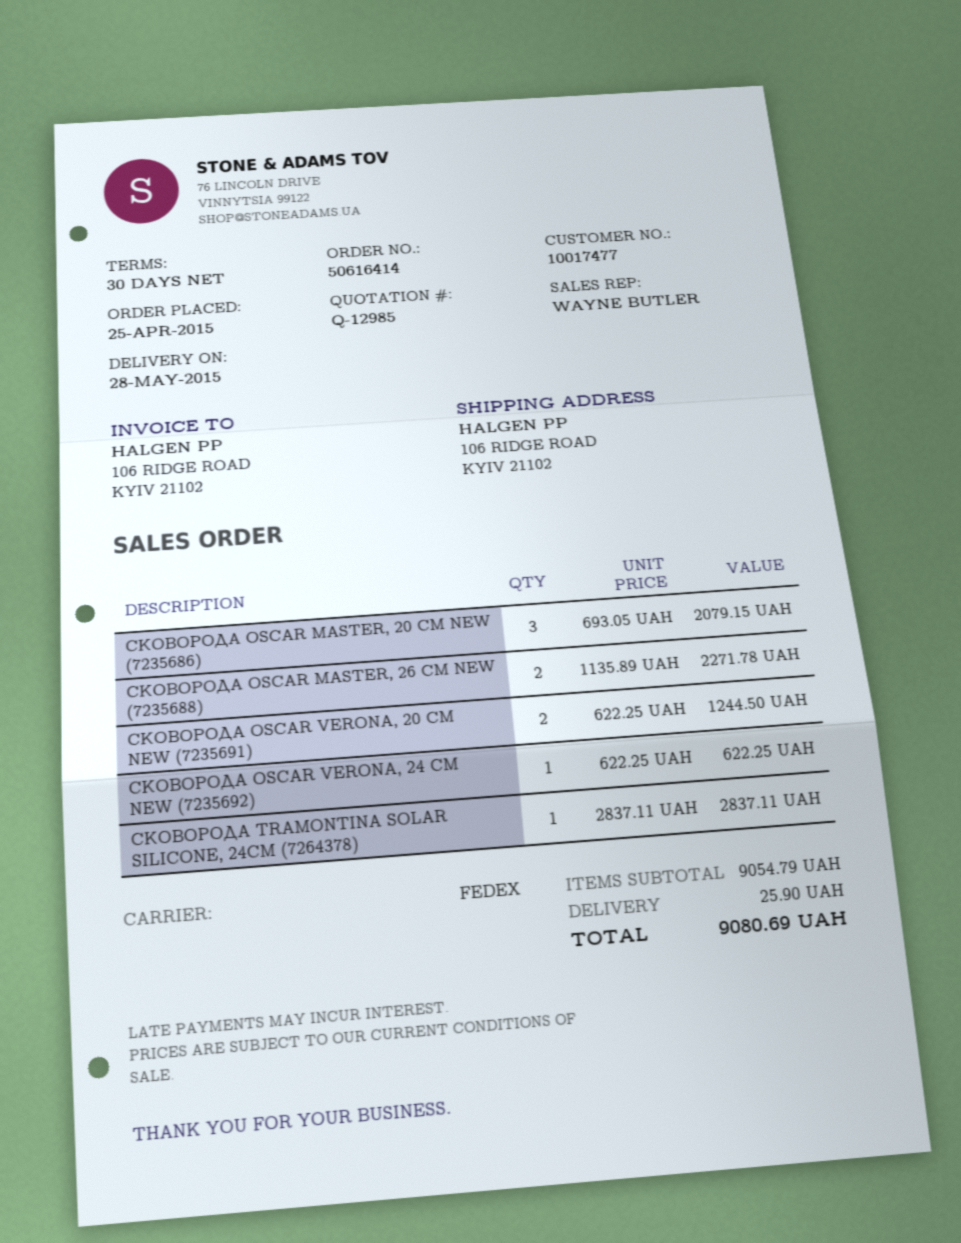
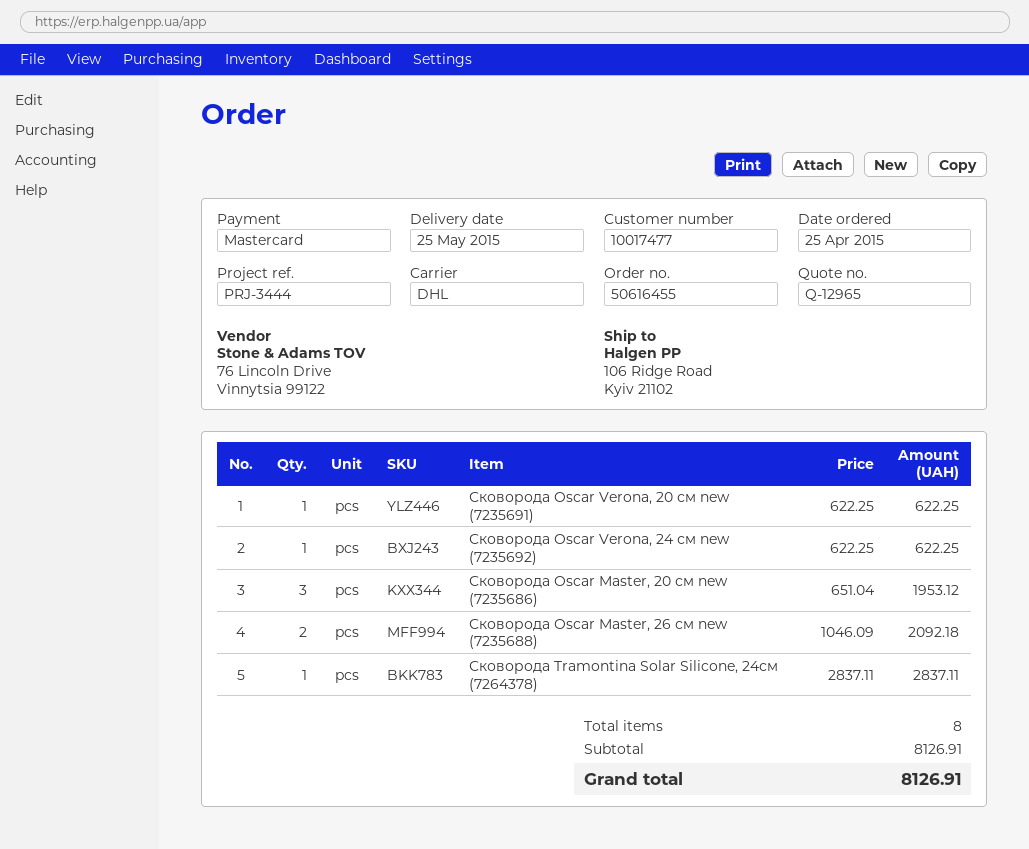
quote number: Q-12985 -> Q-12965
order number: 50616414 -> 50616455
delivery date: 2015-05-28 -> 2015-05-25
shipping method: FedEx -> DHL
СКОВОРОДА OSCAR MASTER, 20 СМ NEW (7235686): 3 x 693.05 = 2079.15 -> 3 x 651.04 = 1953.12
СКОВОРОДА OSCAR MASTER, 26 СМ NEW (7235688): 2 x 1135.89 = 2271.78 -> 2 x 1046.09 = 2092.18
СКОВОРОДА OSCAR VERONA, 20 СМ NEW (7235691): 2 x 622.25 = 1244.50 -> 1 x 622.25 = 622.25
subtotal: 9054.79 -> 8126.91
shipping: 25.90 -> none
total: 9080.69 -> 8126.91

